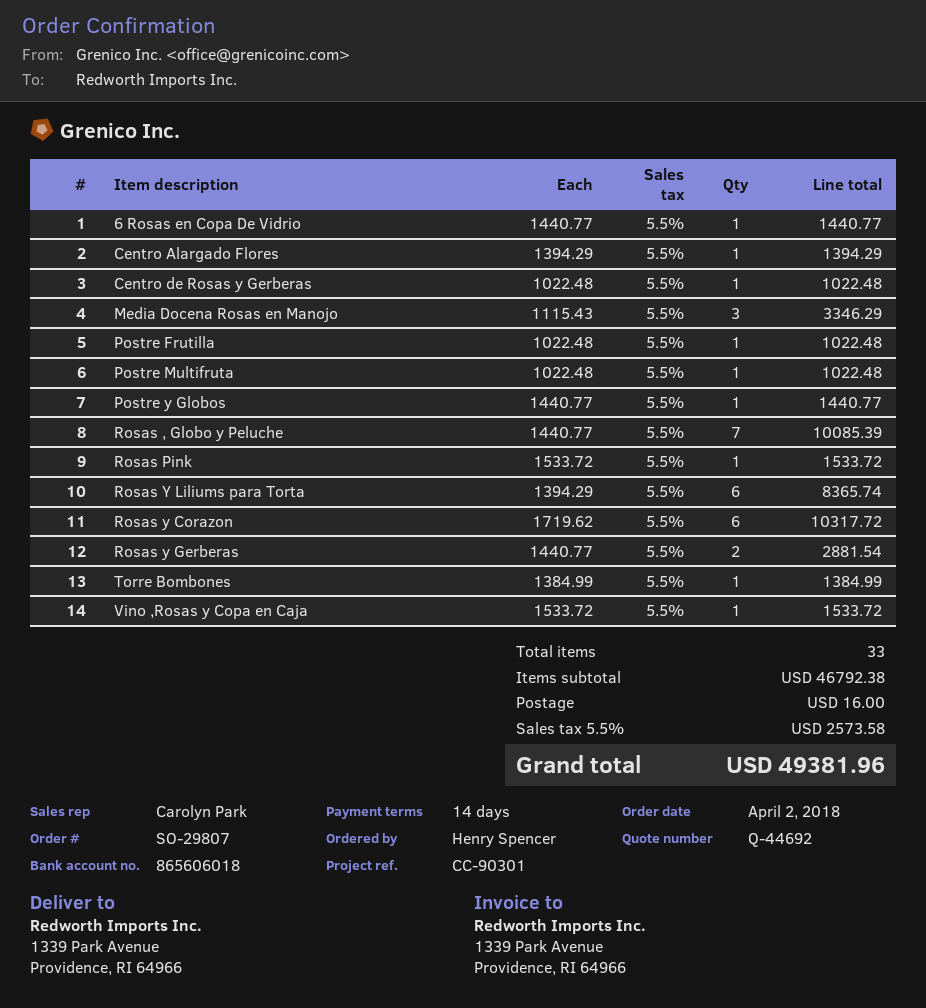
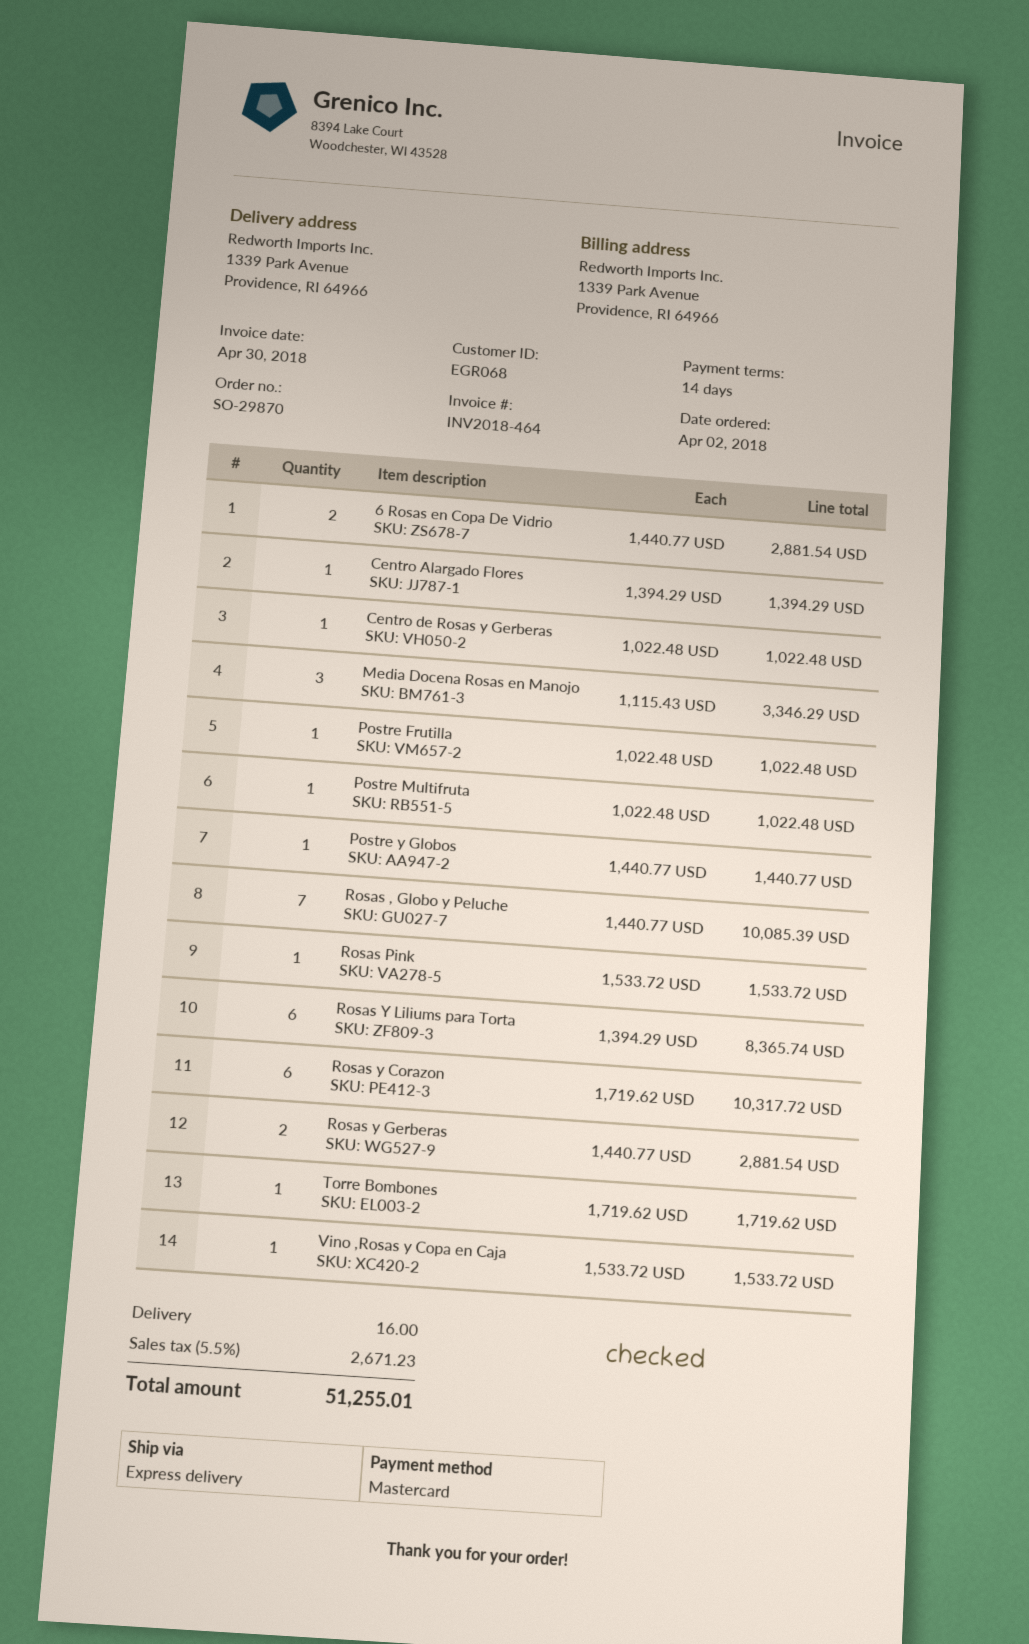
order number: SO-29807 -> SO-29870
6 Rosas en Copa De Vidrio: 1 x 1440.77 = 1440.77 -> 2 x 1440.77 = 2881.54
Torre Bombones: 1 x 1384.99 = 1384.99 -> 1 x 1719.62 = 1719.62
tax: 5.5% = 2573.58 -> 5.5% = 2671.23
total: 49381.96 -> 51255.01

